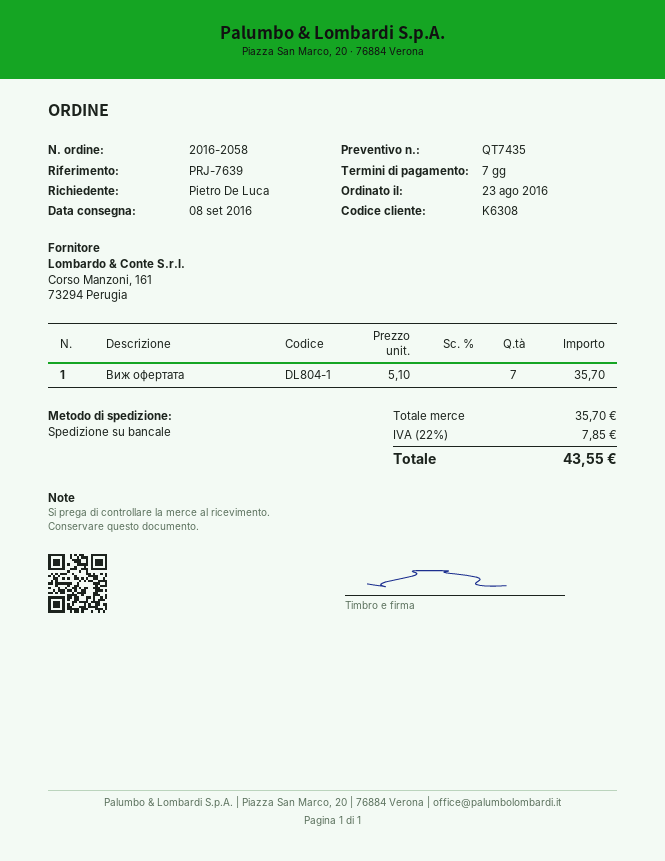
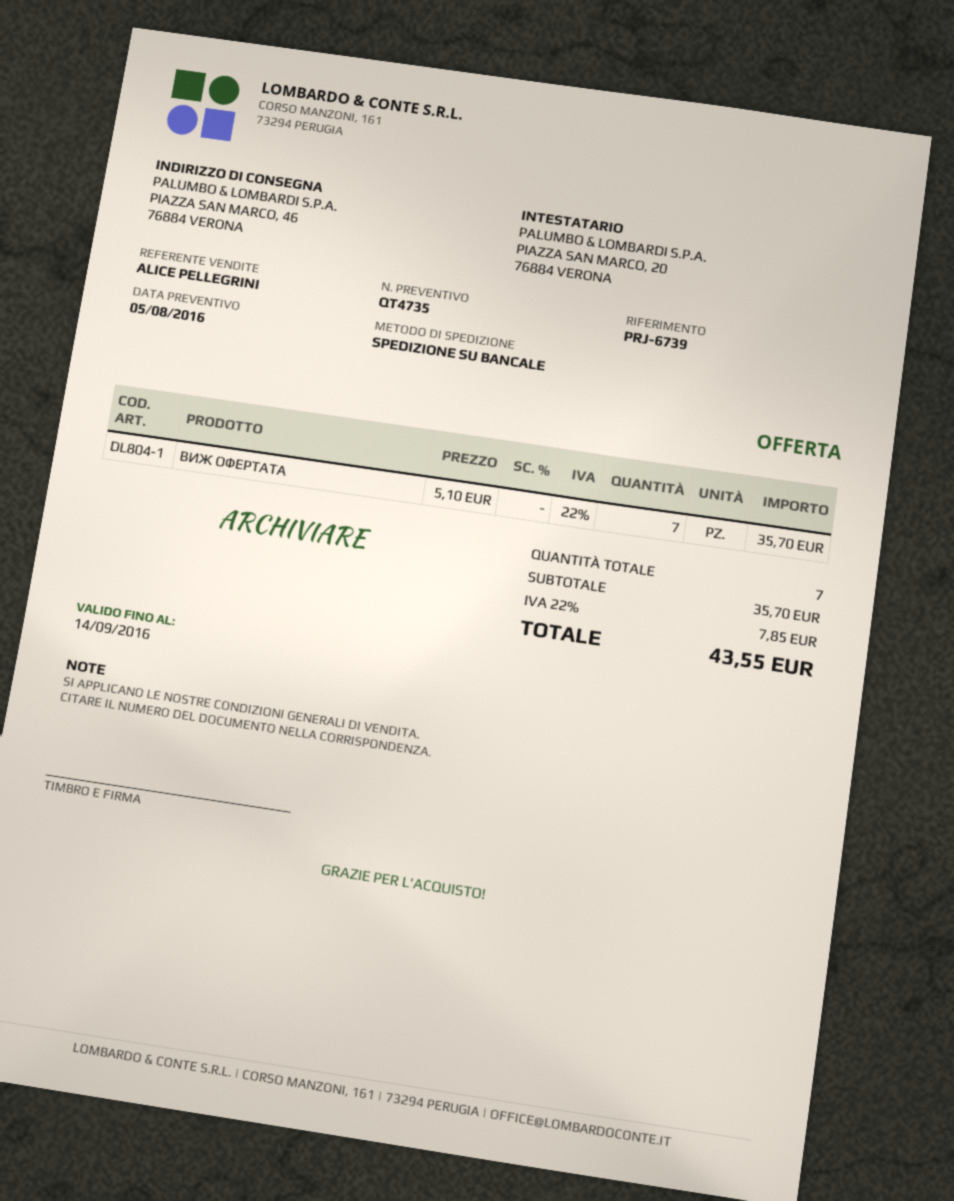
quote number: QT7435 -> QT4735
reference: PRJ-7639 -> PRJ-6739

